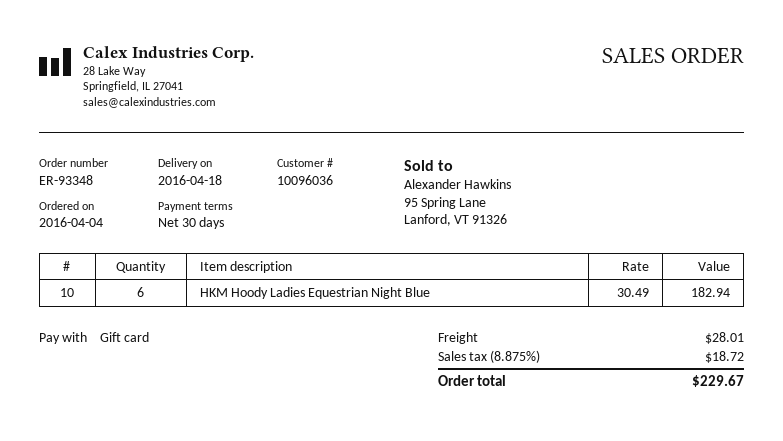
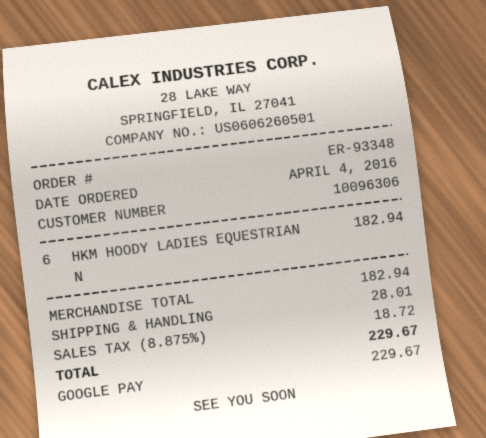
customer number: 10096036 -> 10096306
payment method: gift card -> Google Pay

